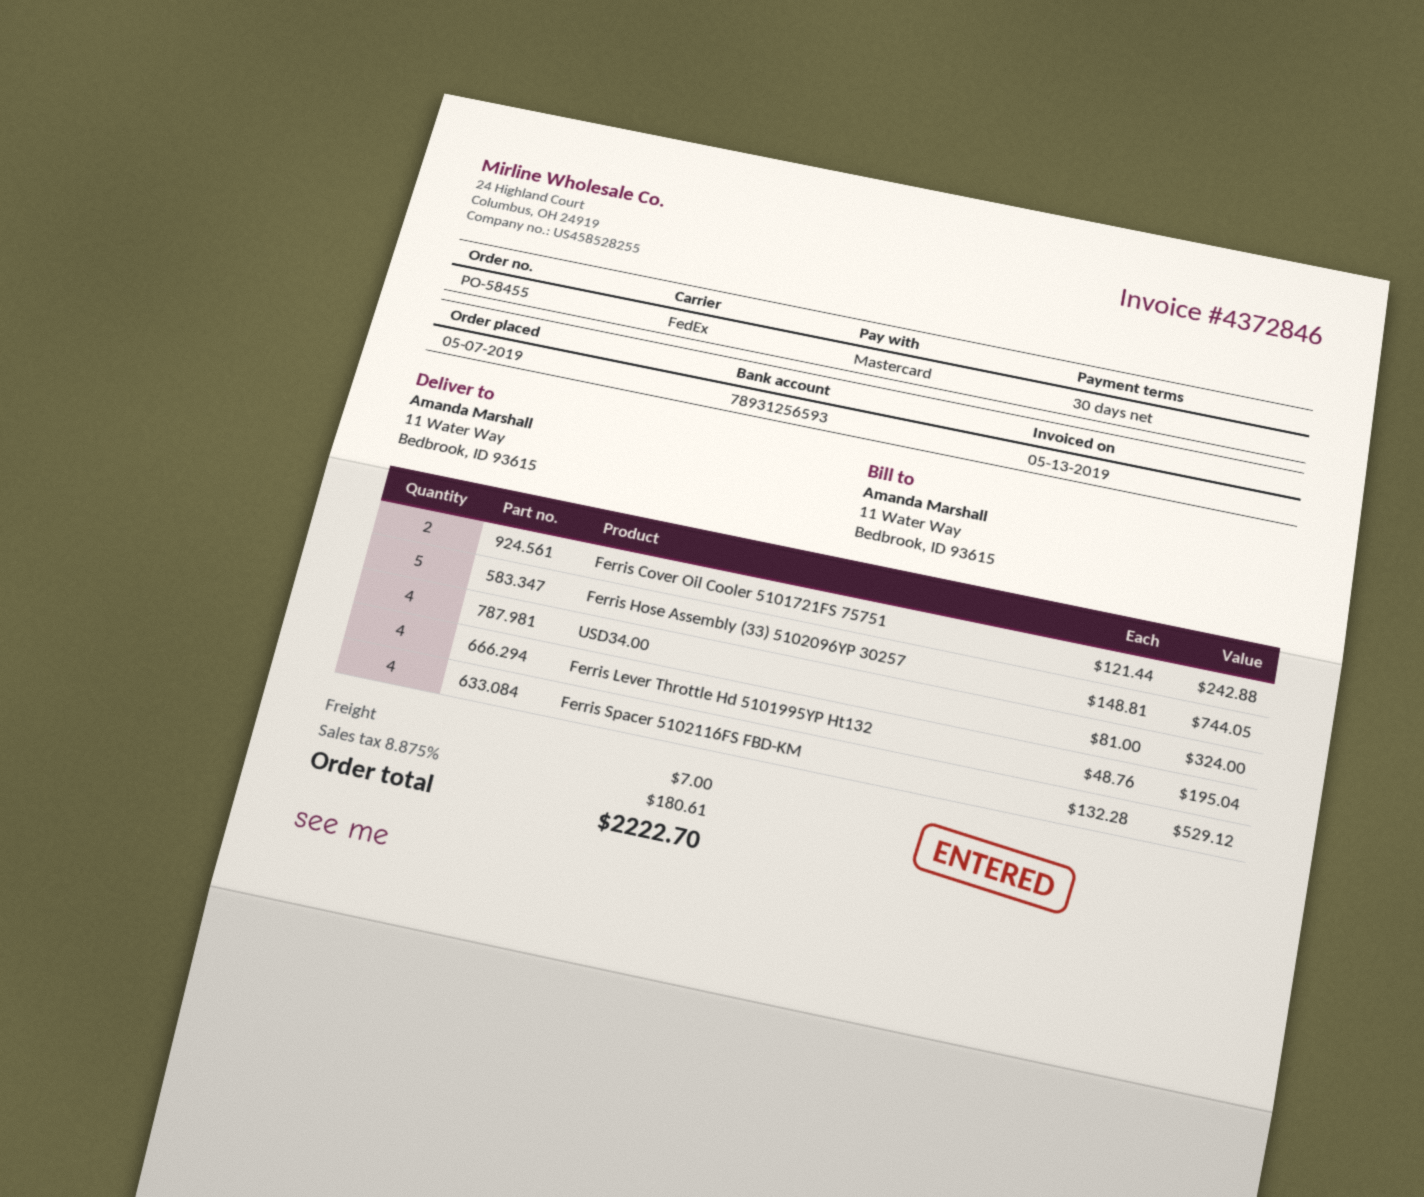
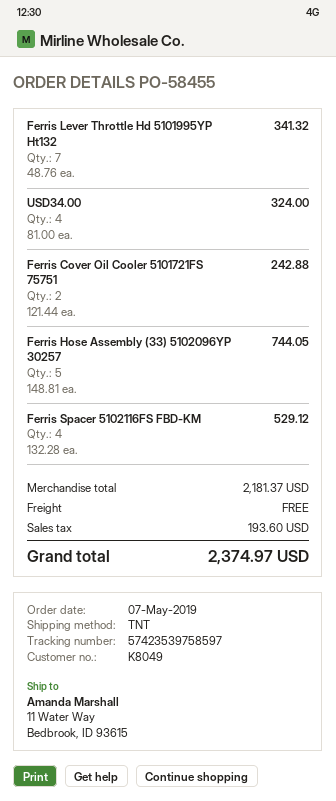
shipping method: FedEx -> TNT
Ferris Lever Throttle Hd 5101995YP Ht132: 4 x 48.76 = 195.04 -> 7 x 48.76 = 341.32
shipping: 7.00 -> 0.00
tax: 180.61 -> 193.60
total: 2222.70 -> 2374.97

